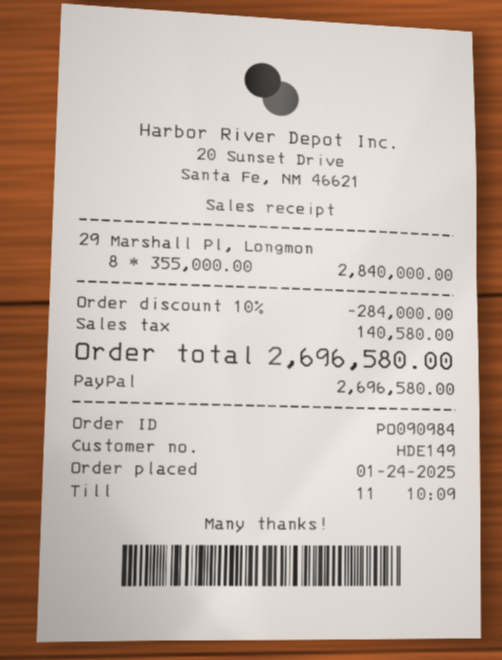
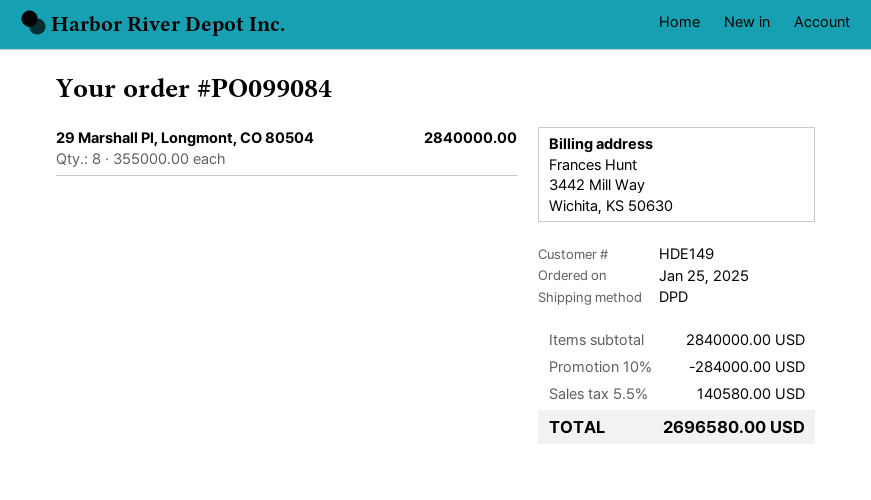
order number: PO090984 -> PO099084
order date: 2025-01-24 -> 2025-01-25

